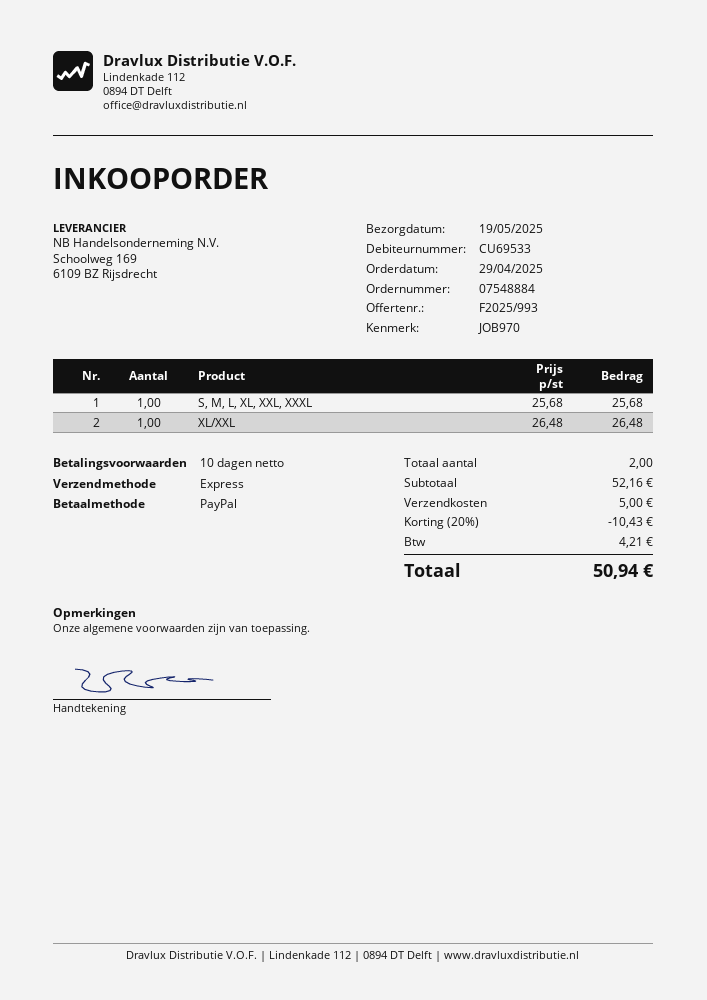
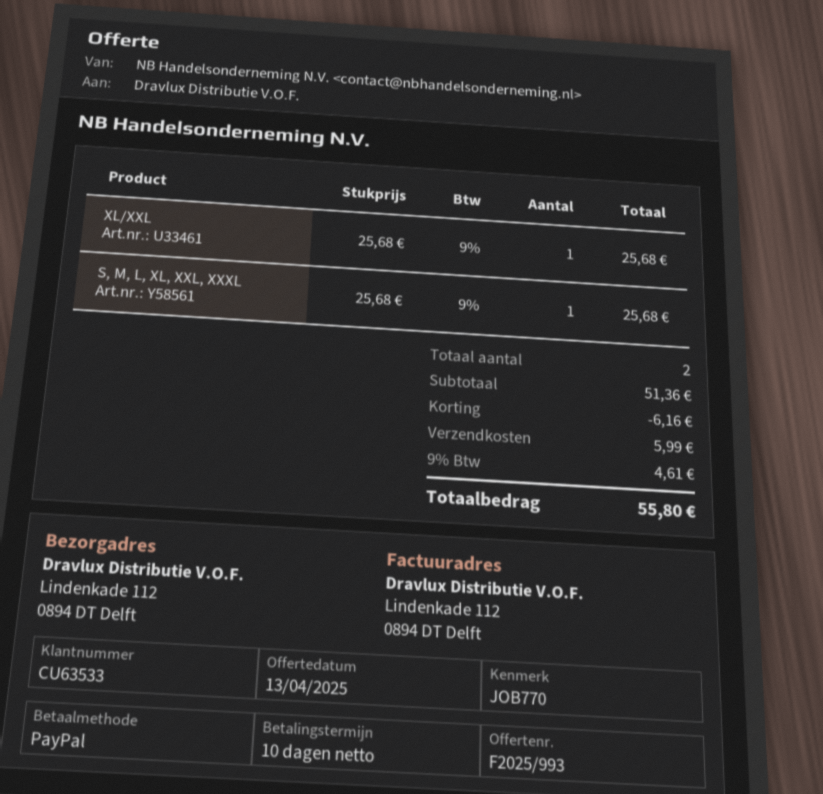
customer number: CU69533 -> CU63533
reference: JOB970 -> JOB770
XL/XXL: 1 x 26.48 = 26.48 -> 1 x 25.68 = 25.68
subtotal: 52.16 -> 51.36
discount: 10.43 -> 6.16
shipping: 5.00 -> 5.99
tax: 4.21 -> 4.61
total: 50.94 -> 55.80

